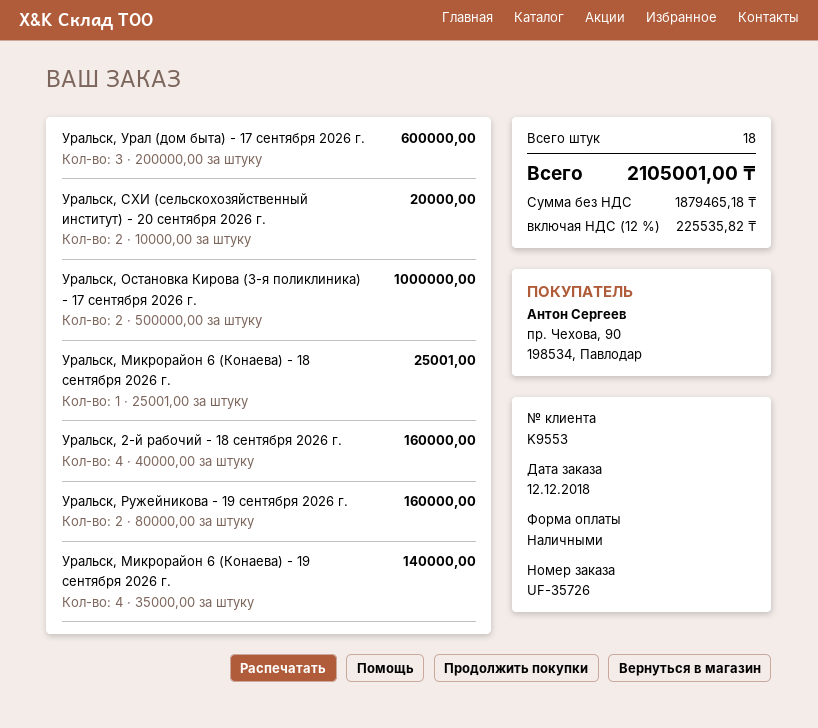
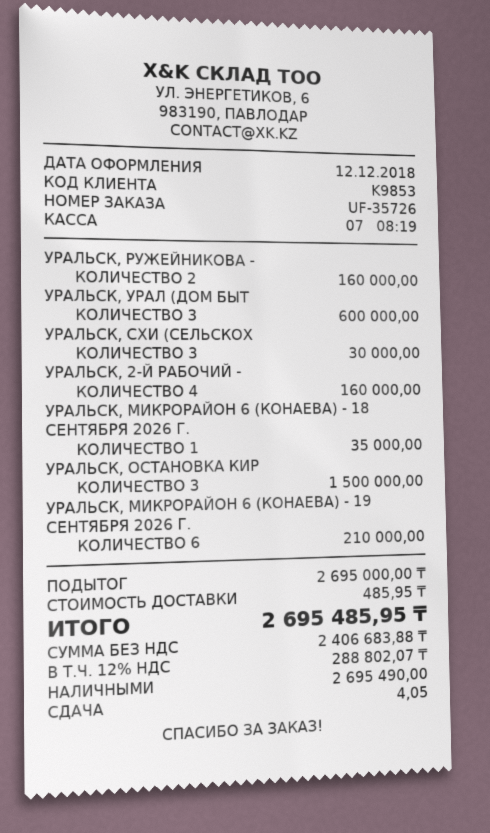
customer number: K9553 -> K9853
Уральск, СХИ (сельскохозяйственный институт) - 20 сентября 2026 г.: 2 for 20000.00 -> 3 for 30000.00
Уральск, Остановка Кирова (3-я поликлиника) - 17 сентября 2026 г.: 2 for 1000000.00 -> 3 for 1500000.00
Уральск, Микрорайон 6 (Конаева) - 18 сентября 2026 г.: 1 for 25001.00 -> 1 for 35000.00
Уральск, Микрорайон 6 (Конаева) - 19 сентября 2026 г.: 4 for 140000.00 -> 6 for 210000.00
shipping: none -> 485.95
net: 1879465.18 -> 2406683.88
tax: 12% = 225535.82 -> 12% = 288802.07
total: 2105001.00 -> 2695485.95

